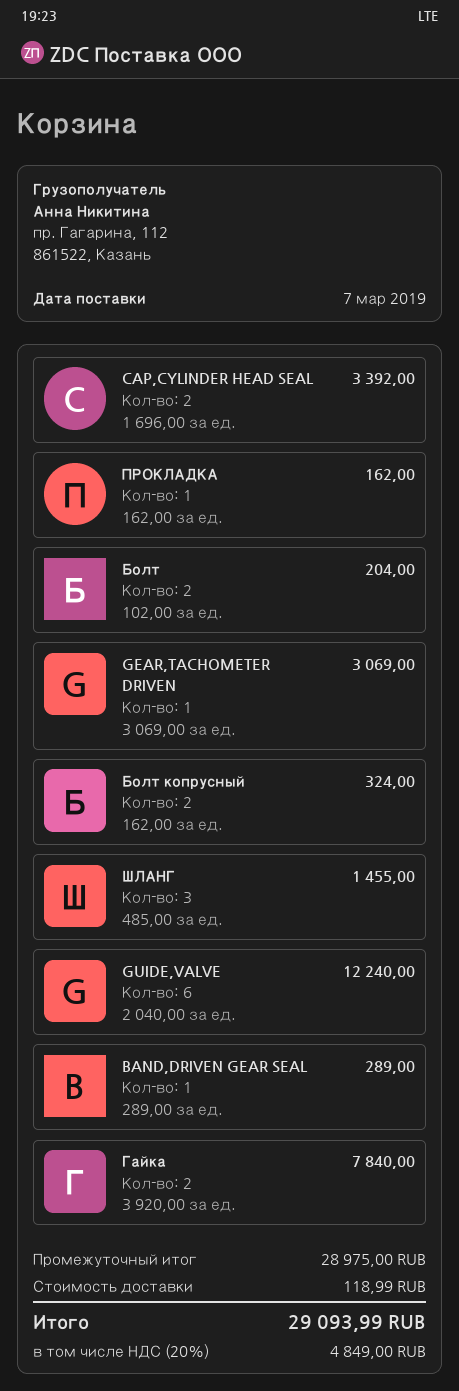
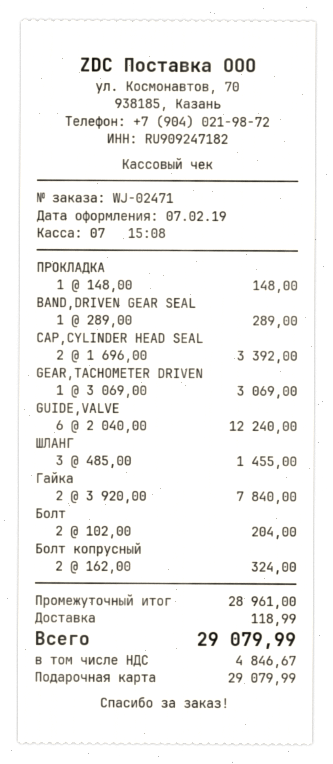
ПРОКЛАДКА: 1 x 162.00 = 162.00 -> 1 x 148.00 = 148.00
subtotal: 28975.00 -> 28961.00
tax: 4849.00 -> 4846.67
total: 29093.99 -> 29079.99

